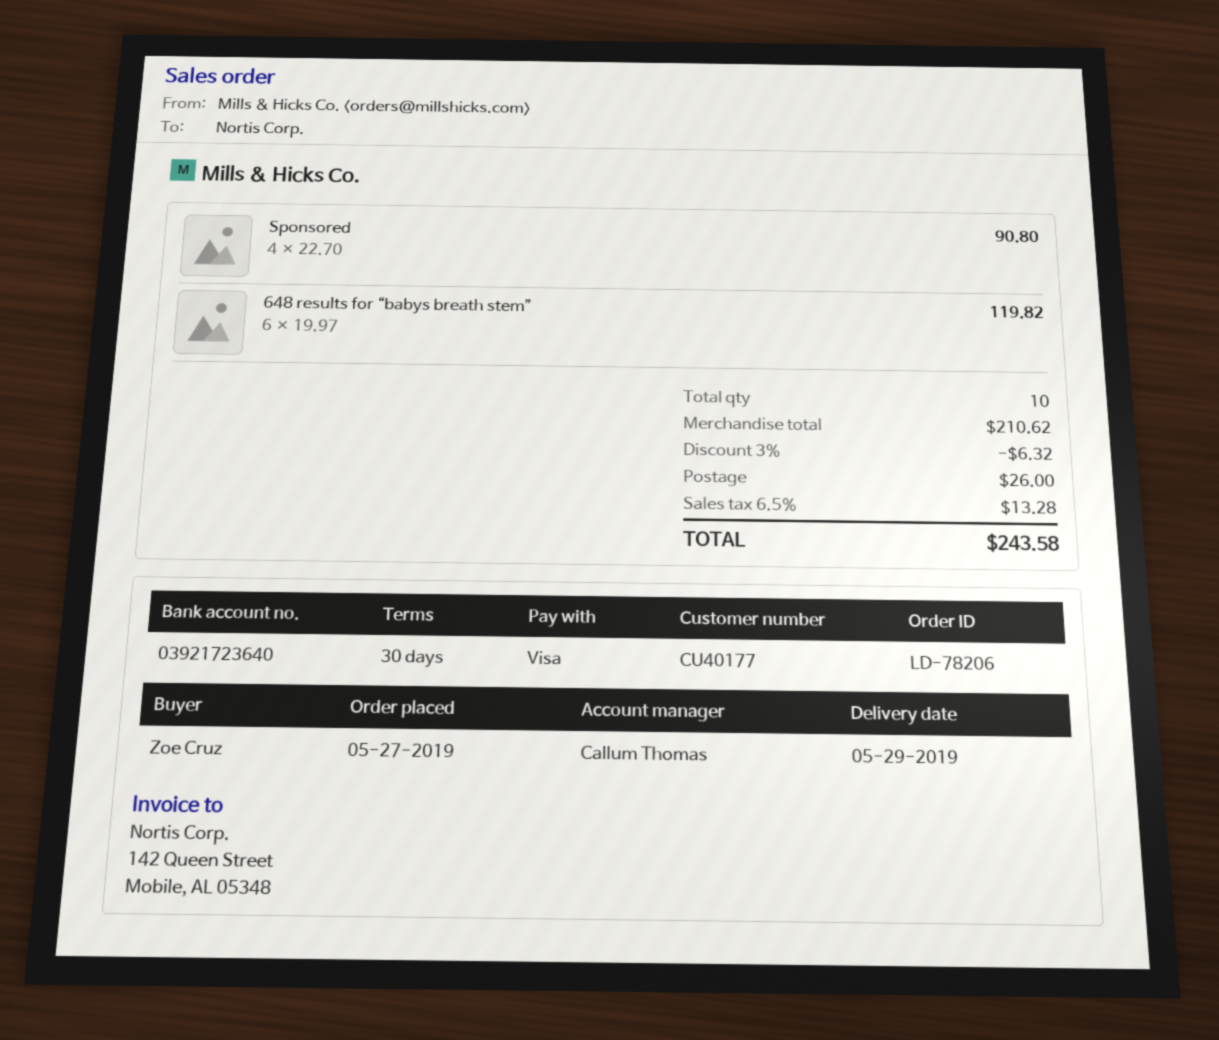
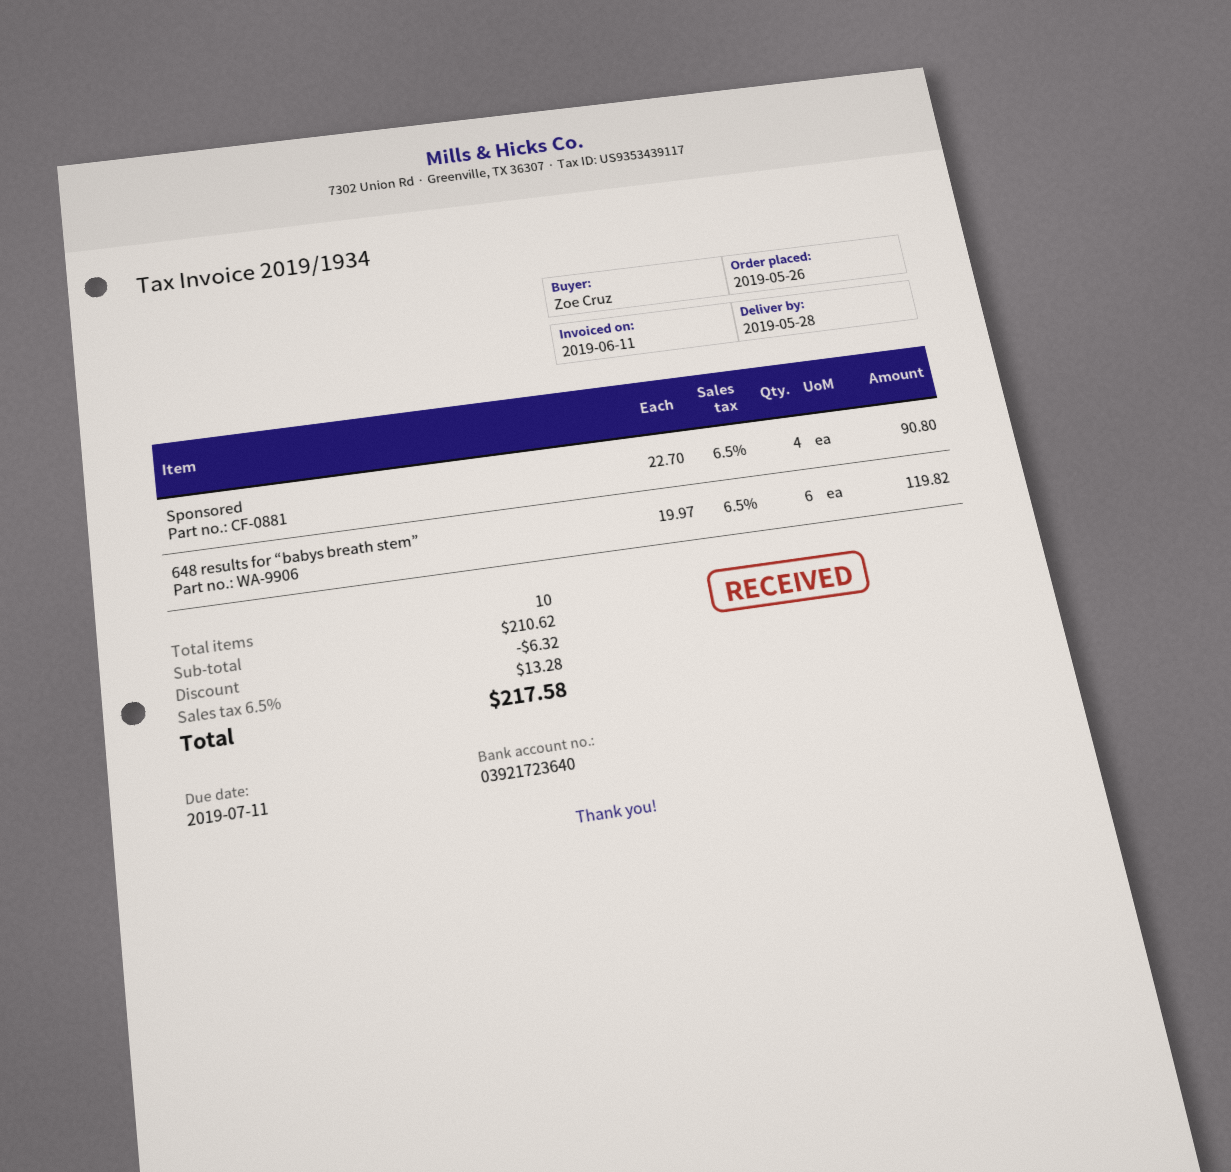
order date: 2019-05-27 -> 2019-05-26
delivery date: 2019-05-29 -> 2019-05-28
shipping: 26.00 -> none
total: 243.58 -> 217.58

